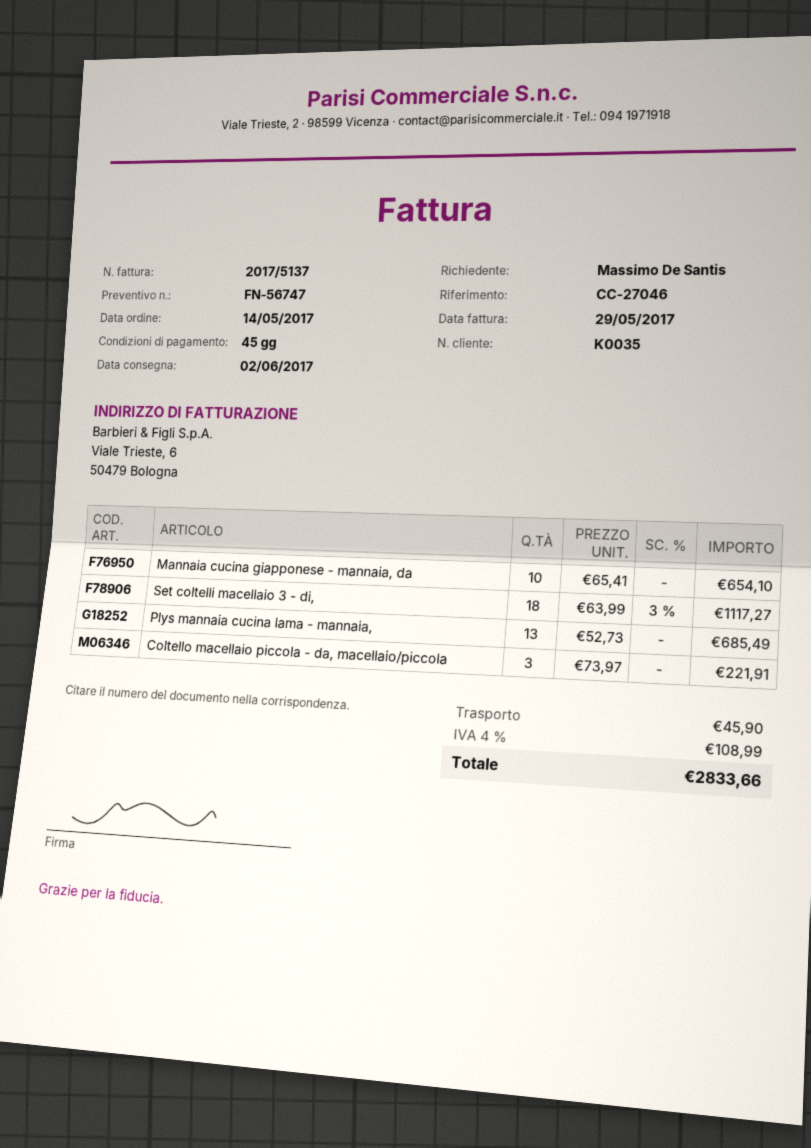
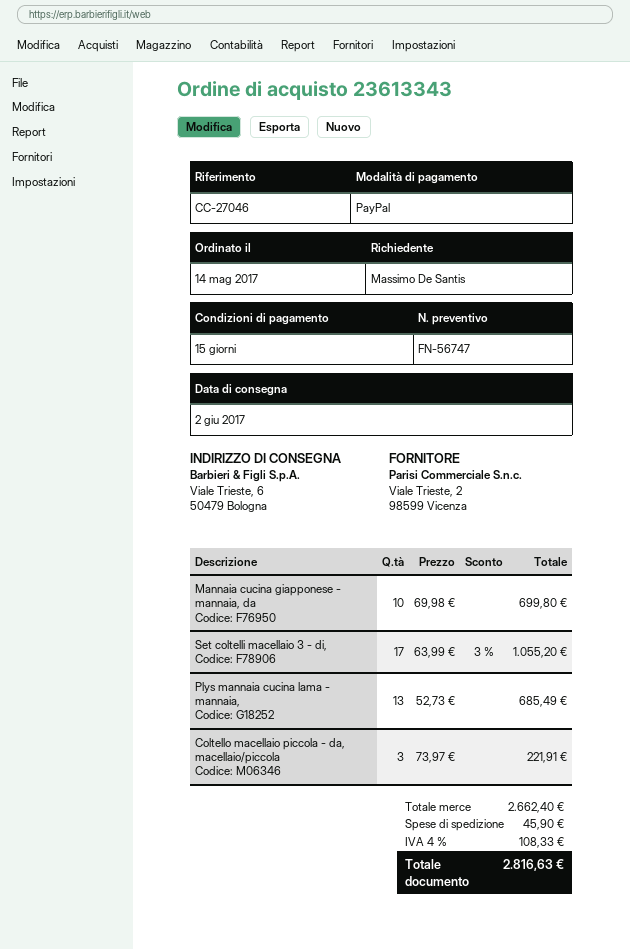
payment terms: 45 days -> 15 days
Mannaia cucina giapponese - mannaia, da: 10 x 65.41 = 654.10 -> 10 x 69.98 = 699.80
Set coltelli macellaio 3 - di,: 18 x 63.99 - 3% = 1117.27 -> 17 x 63.99 - 3% = 1055.20
tax: 4% = 108.99 -> 4% = 108.33
total: 2833.66 -> 2816.63

